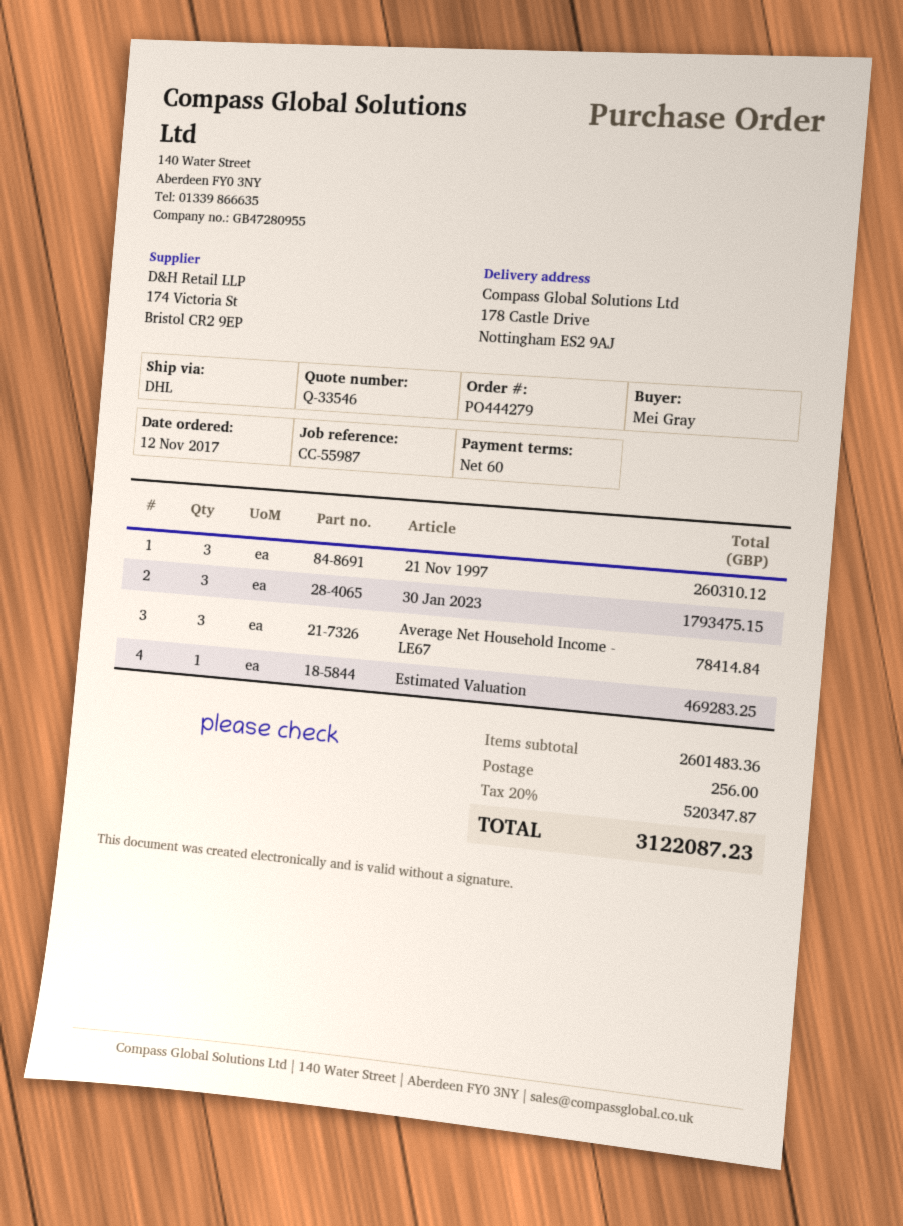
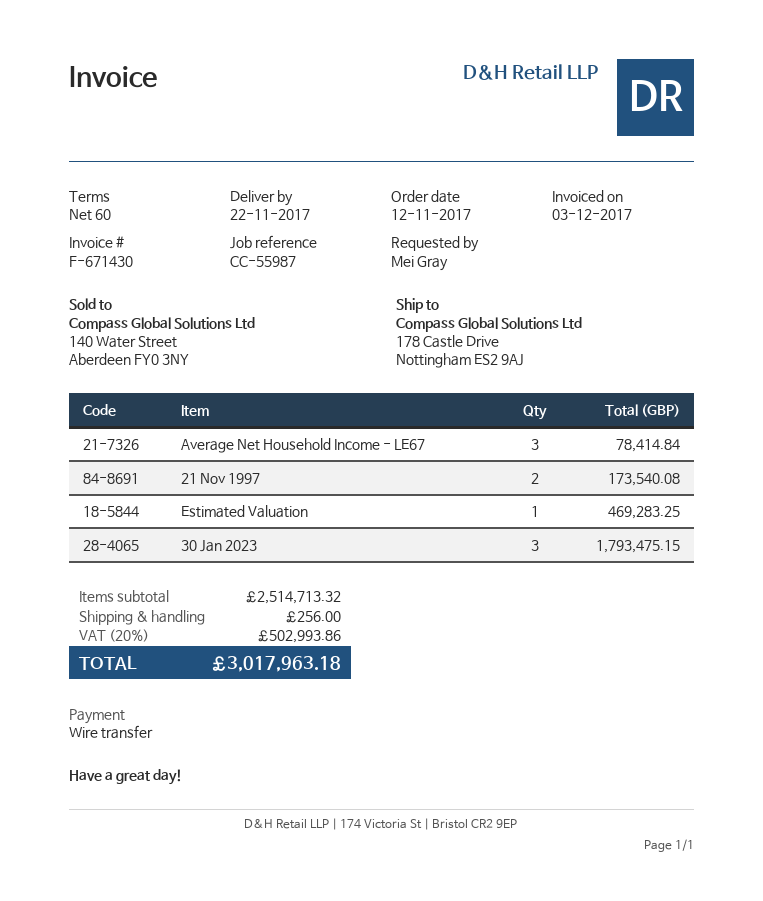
21 Nov 1997: 3 for 260310.12 -> 2 for 173540.08
subtotal: 2601483.36 -> 2514713.32
tax: 20% = 520347.87 -> 20% = 502993.86
total: 3122087.23 -> 3017963.18

